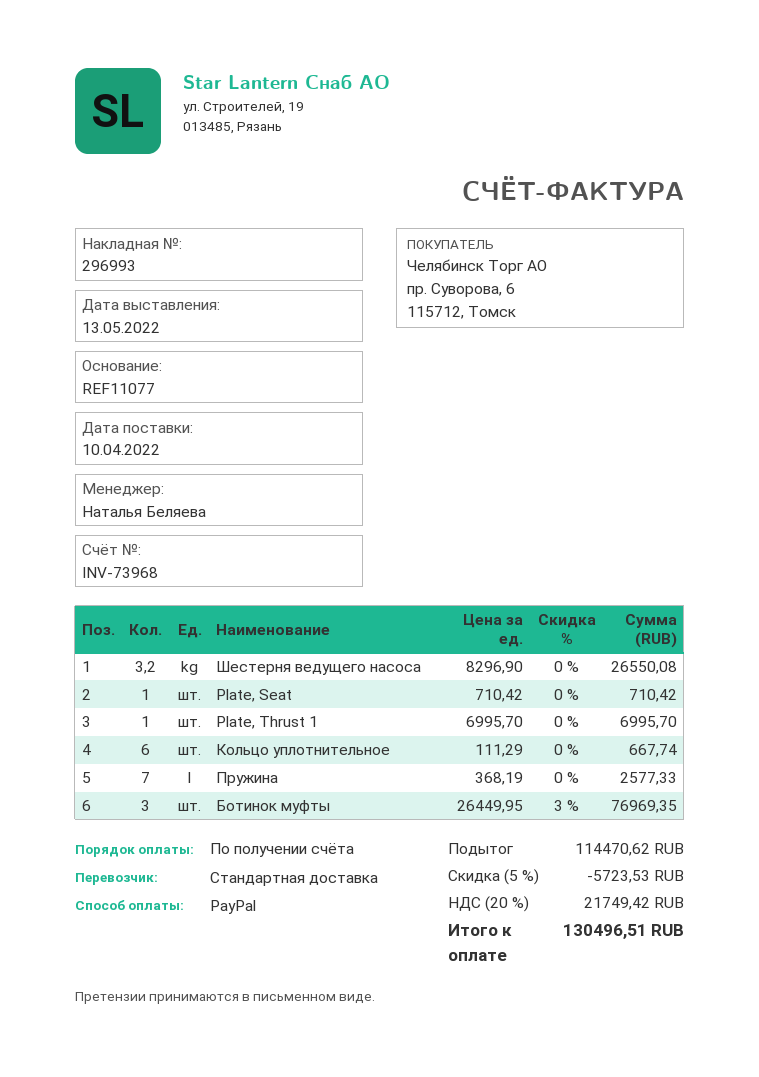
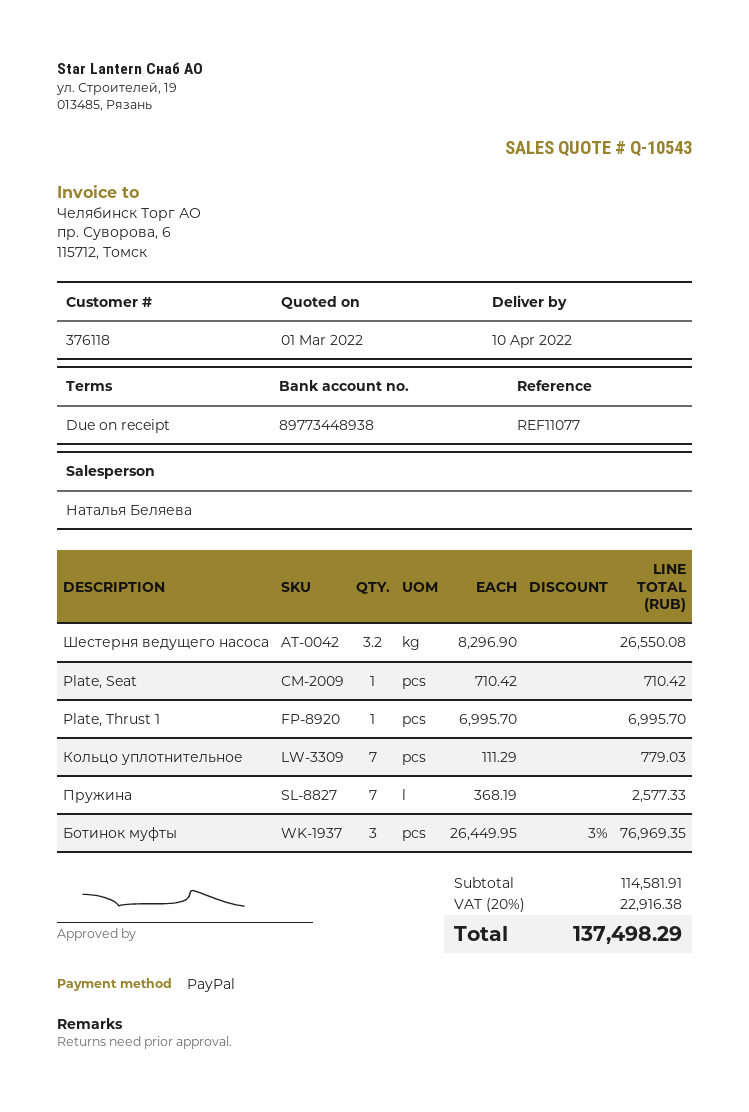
Кольцо уплотнительное: 6 x 111.29 = 667.74 -> 7 x 111.29 = 779.03
subtotal: 114470.62 -> 114581.91
discount: 5% = 5723.53 -> none
tax: 20% = 21749.42 -> 20% = 22916.38
total: 130496.51 -> 137498.29

